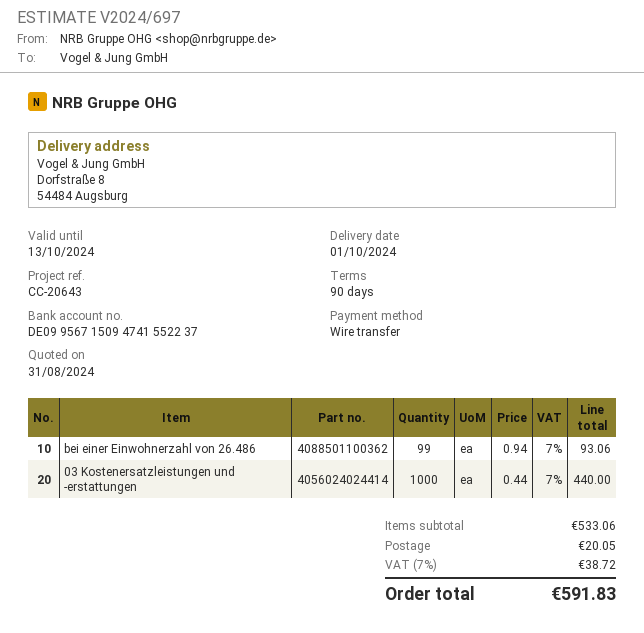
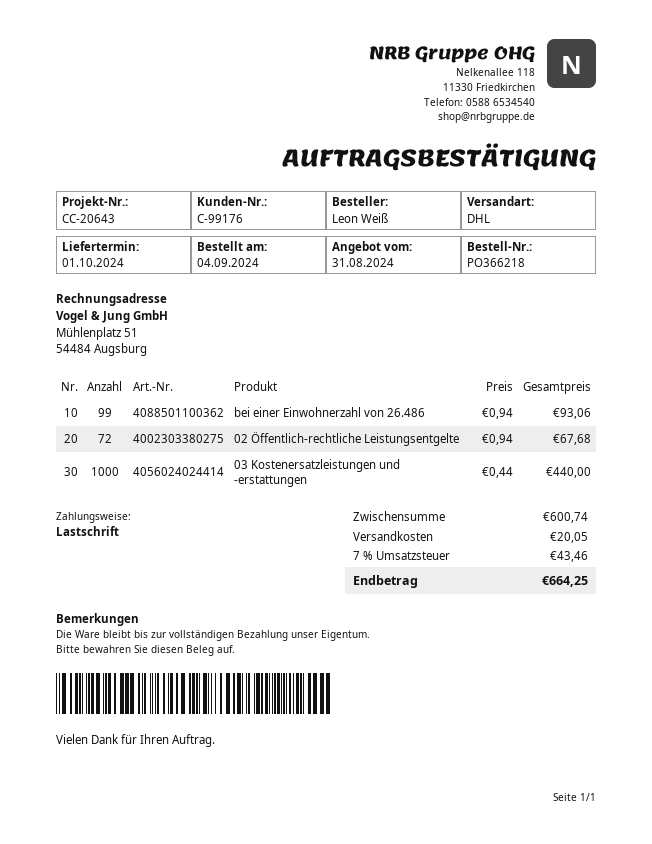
payment method: bank transfer -> direct debit
02 Öffentlich-rechtliche Leistungsentgelte: none -> 72 x 0.94 = 67.68
subtotal: 533.06 -> 600.74
tax: 7% = 38.72 -> 7% = 43.46
total: 591.83 -> 664.25

